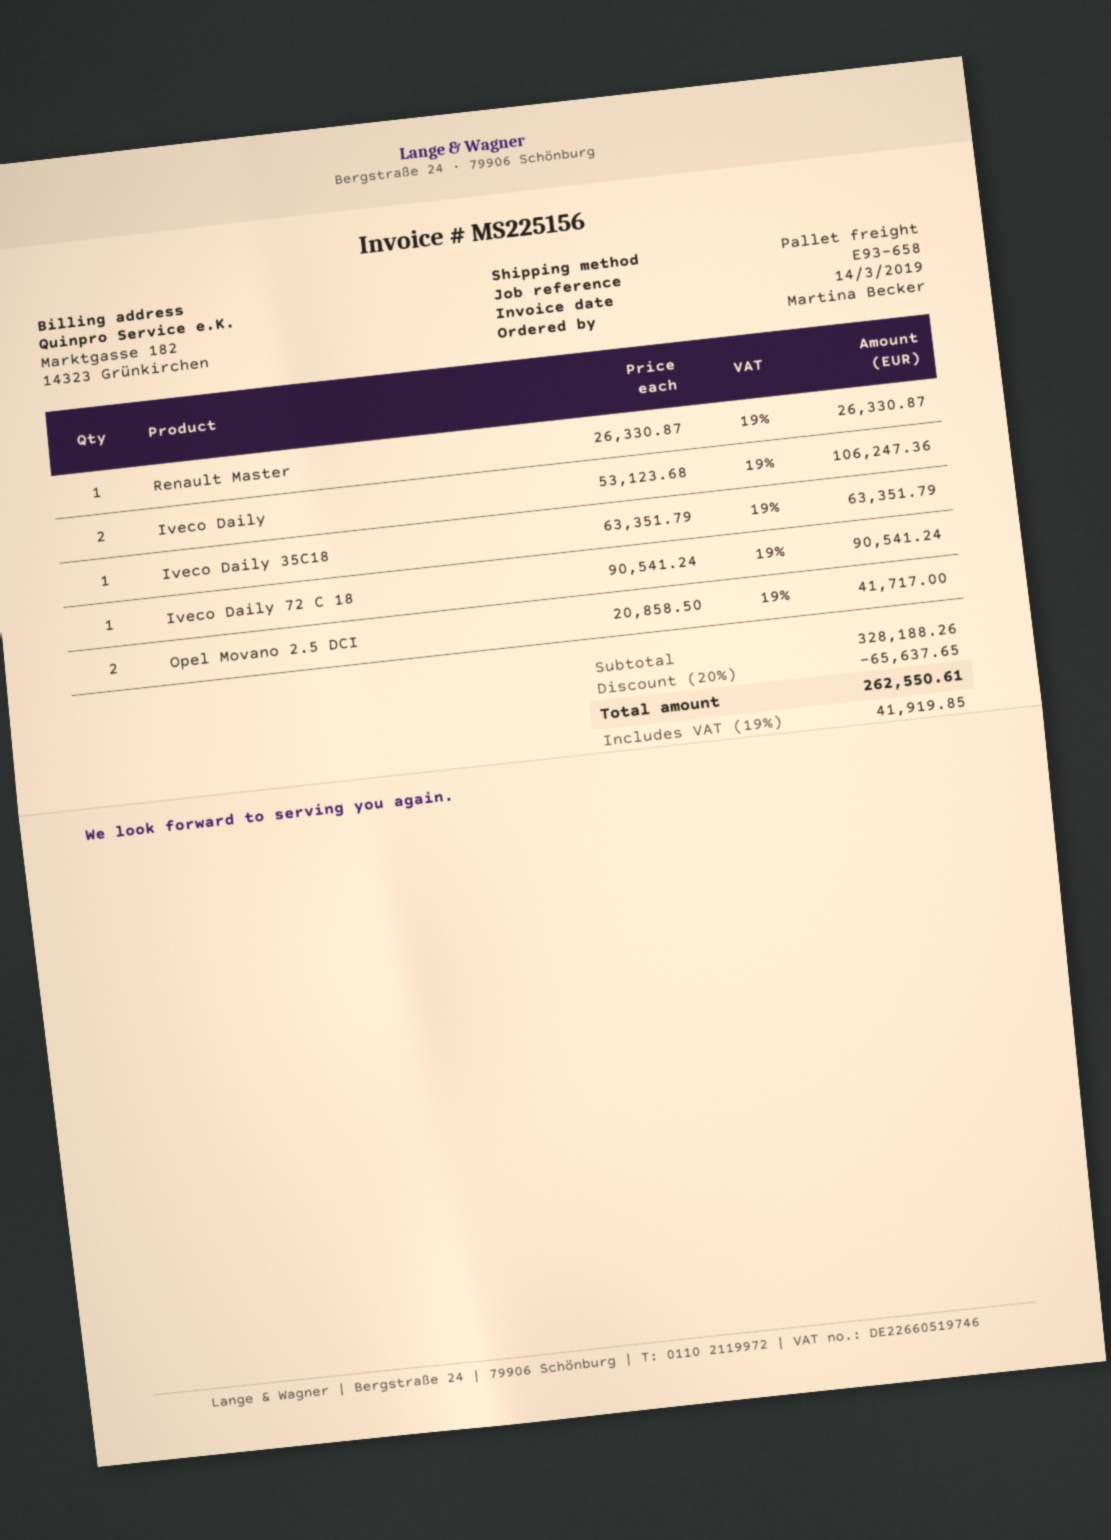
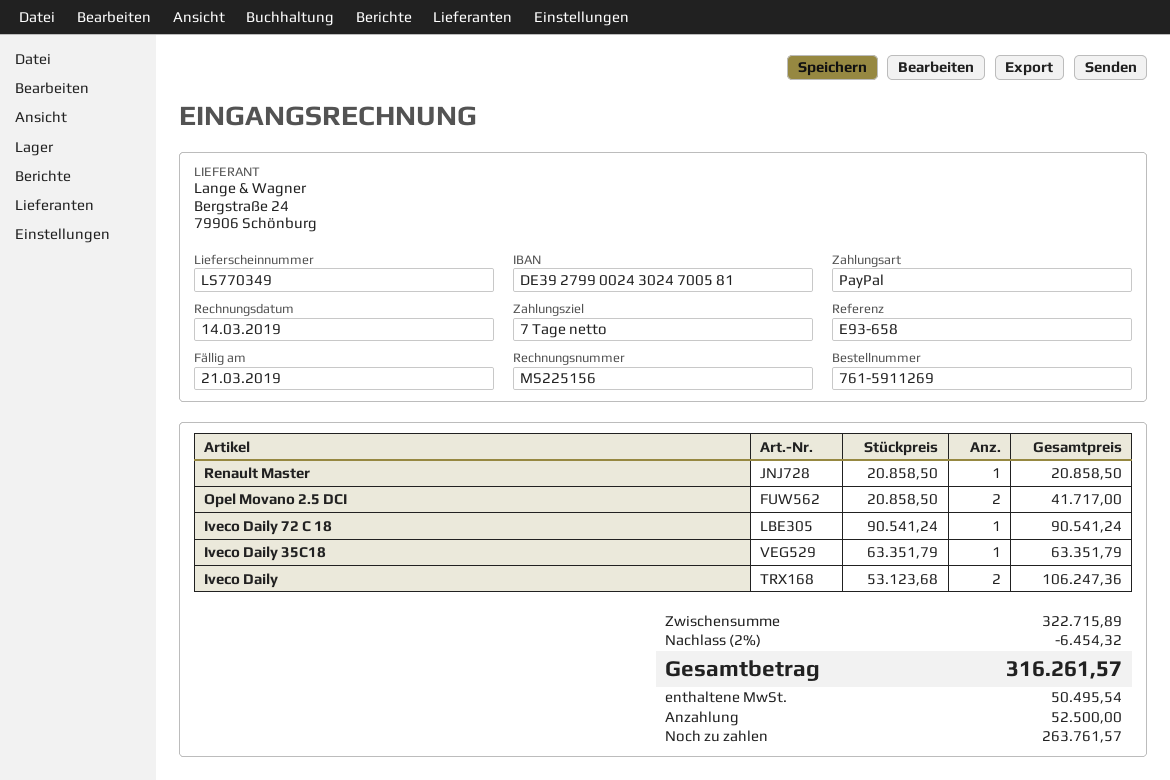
Renault Master: 1 x 26330.87 = 26330.87 -> 1 x 20858.50 = 20858.50
subtotal: 328188.26 -> 322715.89
discount: 20% = 65637.65 -> 2% = 6454.32
tax: 41919.85 -> 50495.54
total: 262550.61 -> 316261.57

